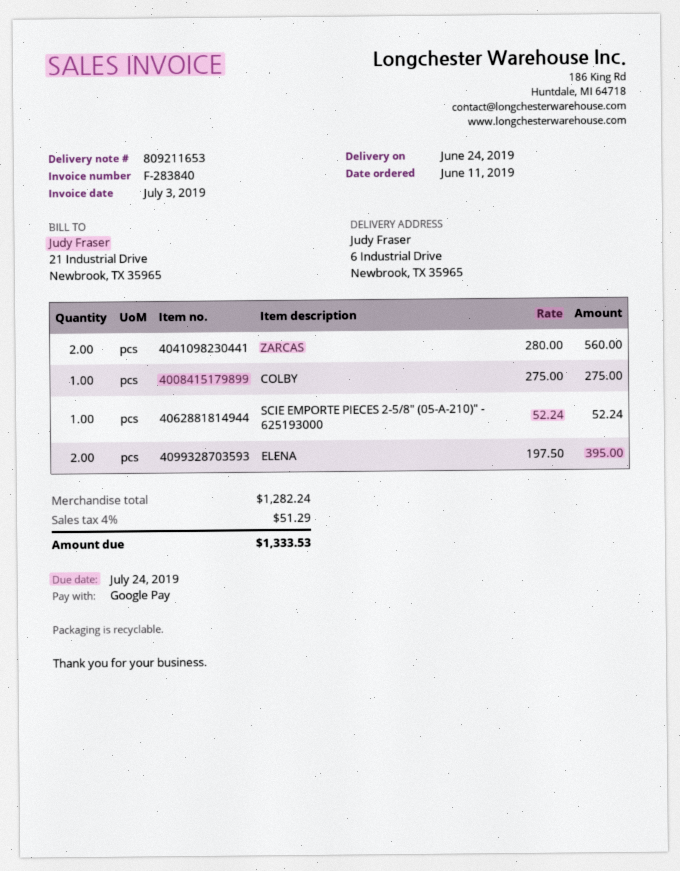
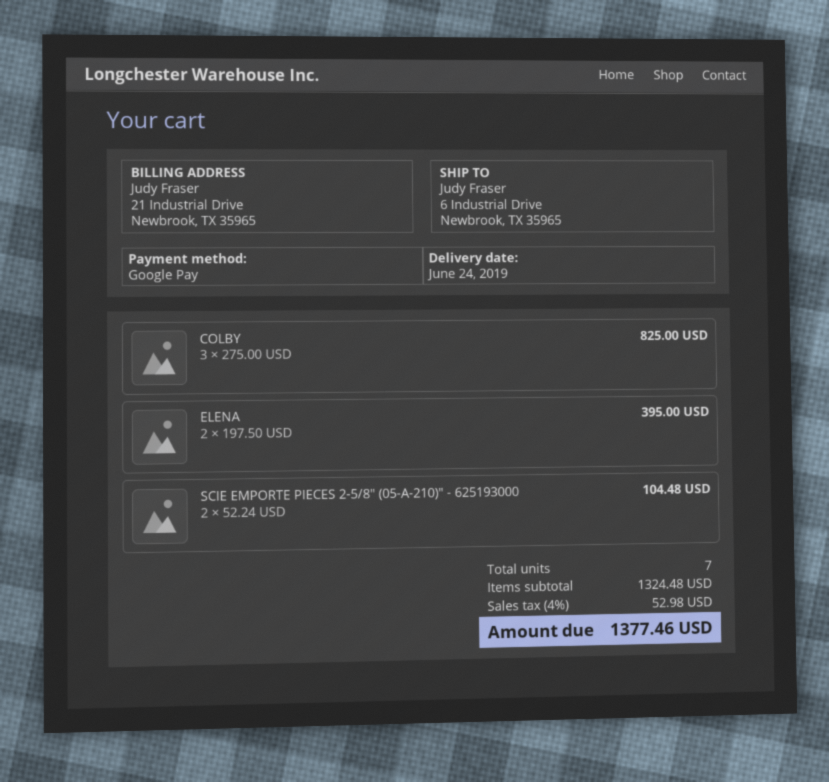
ZARCAS: 2 x 280.00 = 560.00 -> none
COLBY: 1 x 275.00 = 275.00 -> 3 x 275.00 = 825.00
SCIE EMPORTE PIECES 2-5/8" (05-A-210)" - 625193000: 1 x 52.24 = 52.24 -> 2 x 52.24 = 104.48
subtotal: 1282.24 -> 1324.48
tax: 4% = 51.29 -> 4% = 52.98
total: 1333.53 -> 1377.46

